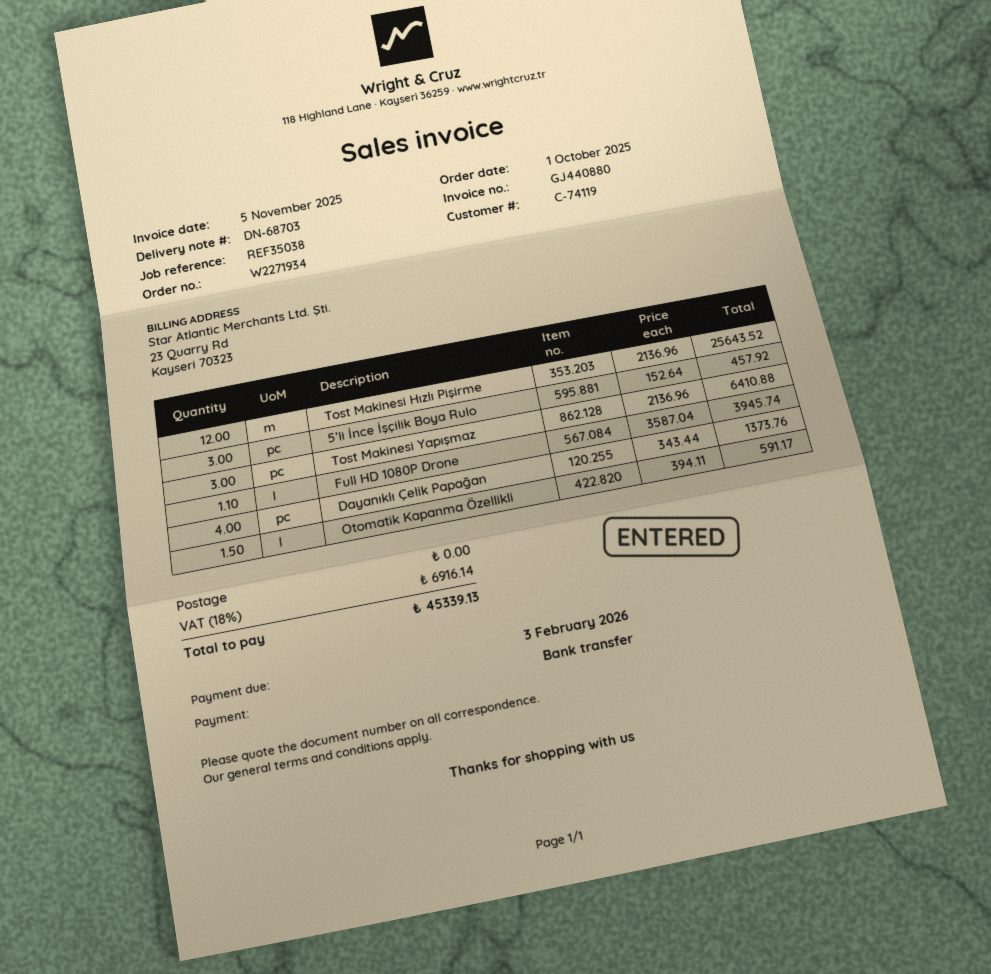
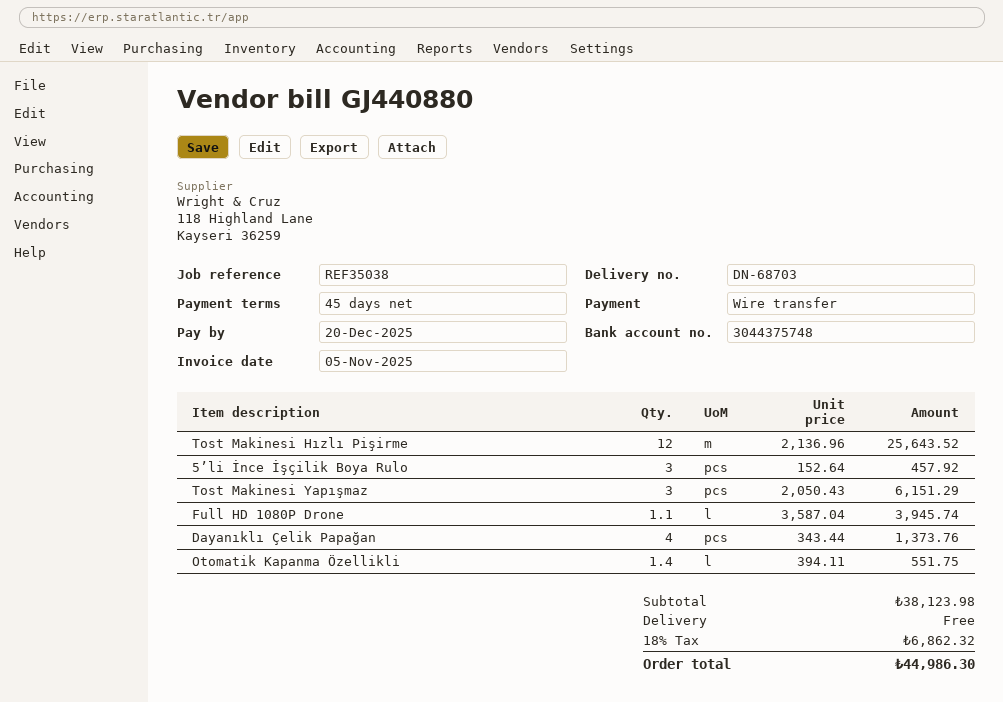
due date: 2026-02-03 -> 2025-12-20
Tost Makinesi Yapışmaz: 3 x 2136.96 = 6410.88 -> 3 x 2050.43 = 6151.29
Otomatik Kapanma Özellikli: 1.5 x 394.11 = 591.17 -> 1.4 x 394.11 = 551.75
tax: 18% = 6916.14 -> 18% = 6862.32
total: 45339.13 -> 44986.30

